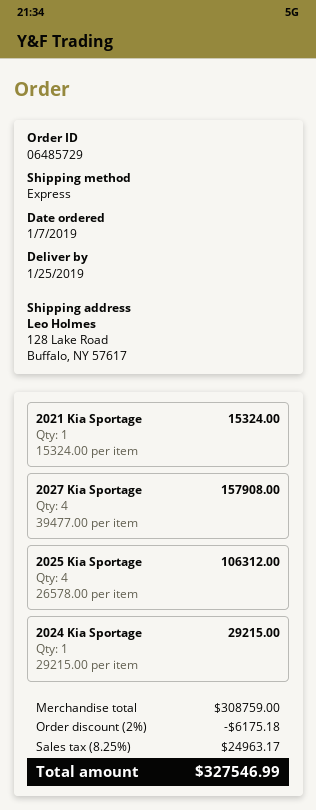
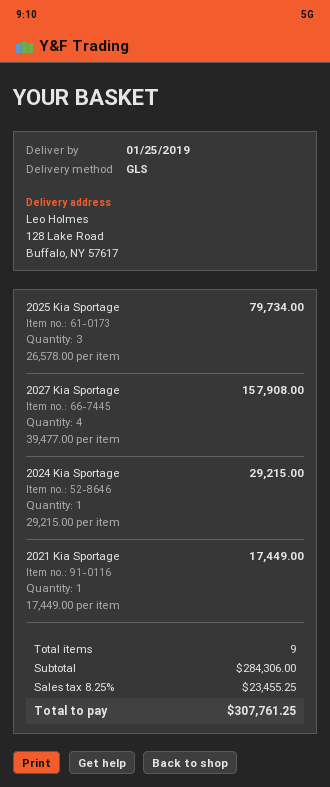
shipping method: express -> GLS
2021 Kia Sportage: 1 x 15324.00 = 15324.00 -> 1 x 17449.00 = 17449.00
2025 Kia Sportage: 4 x 26578.00 = 106312.00 -> 3 x 26578.00 = 79734.00
subtotal: 308759.00 -> 284306.00
discount: 2% = 6175.18 -> none
tax: 8.25% = 24963.17 -> 8.25% = 23455.25
total: 327546.99 -> 307761.25

